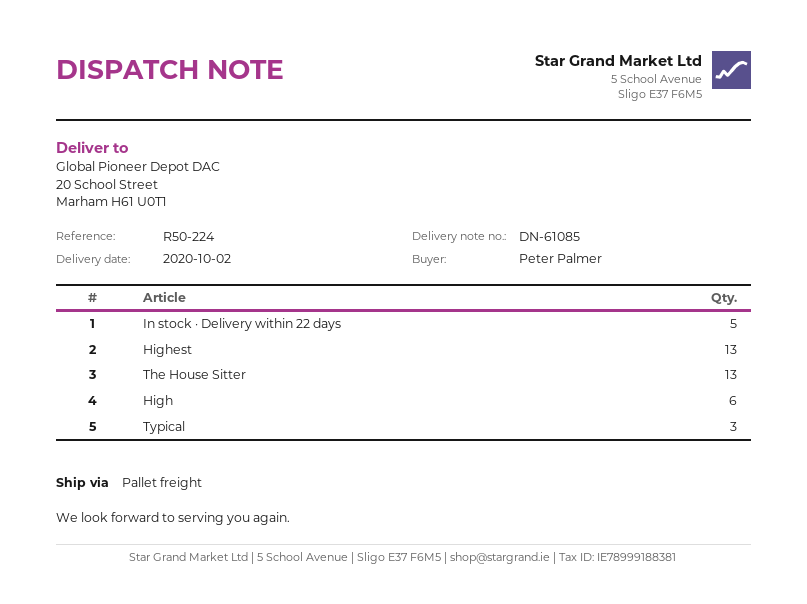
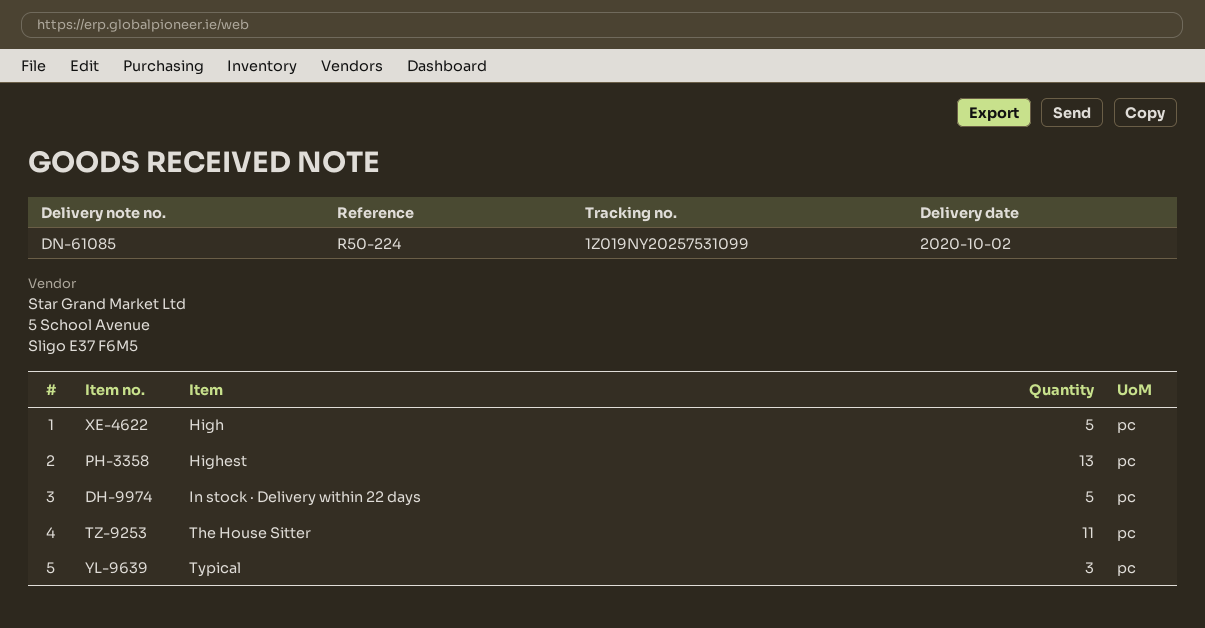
The House Sitter: 13 -> 11
High: 6 -> 5

